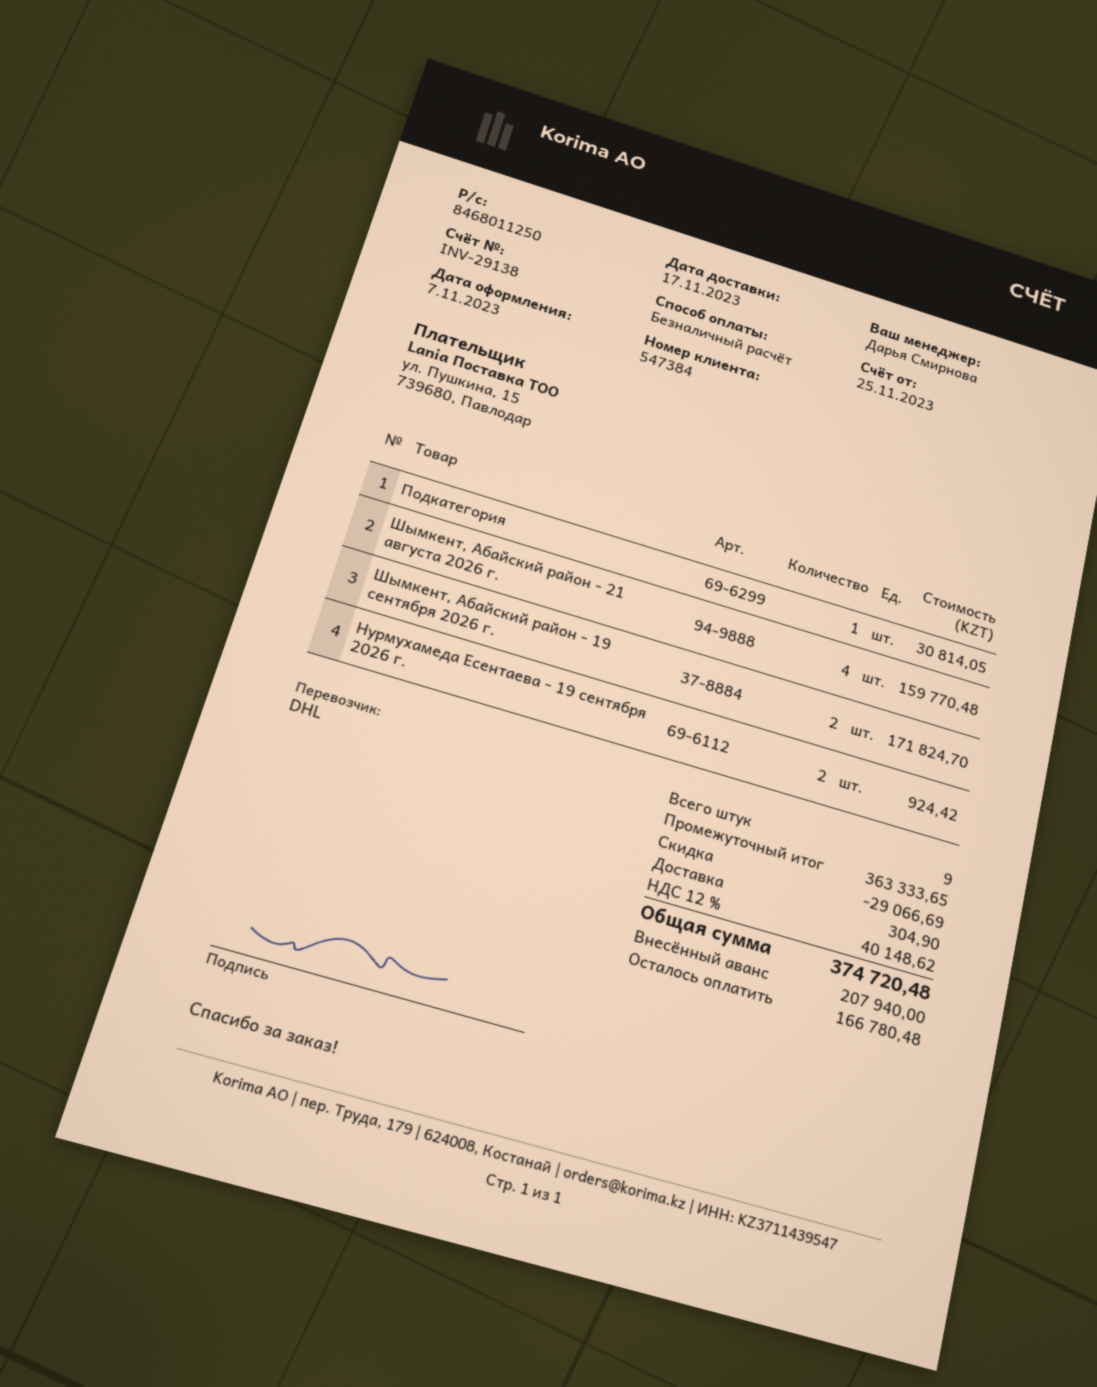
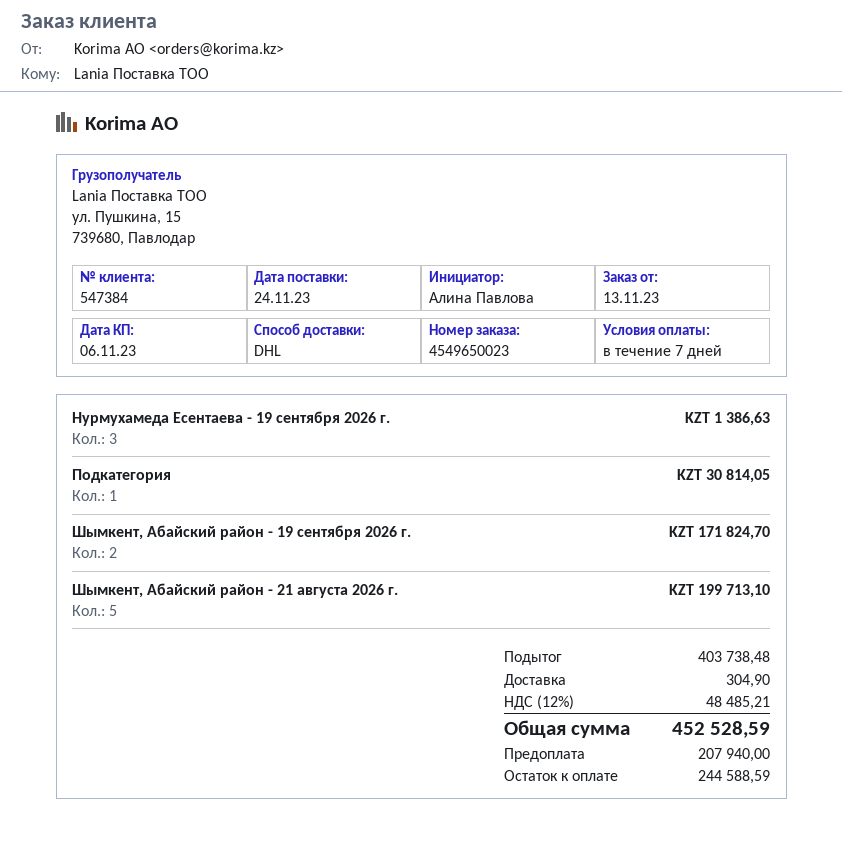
order date: 2023-11-07 -> 2023-11-13
delivery date: 2023-11-17 -> 2023-11-24
Шымкент, Абайский район - 21 августа 2026 г.: 4 for 159770.48 -> 5 for 199713.10
Нурмухамеда Есентаева - 19 сентября 2026 г.: 2 for 924.42 -> 3 for 1386.63
subtotal: 363333.65 -> 403738.48
discount: 29066.69 -> none
tax: 12% = 40148.62 -> 12% = 48485.21
total: 374720.48 -> 452528.59
balance: 166780.48 -> 244588.59

